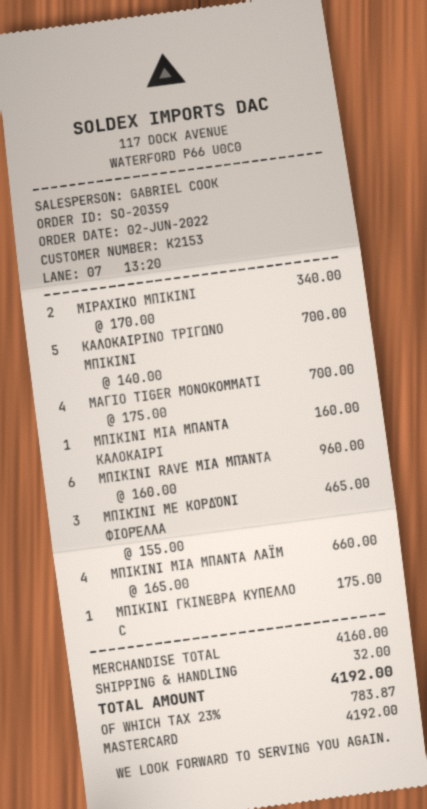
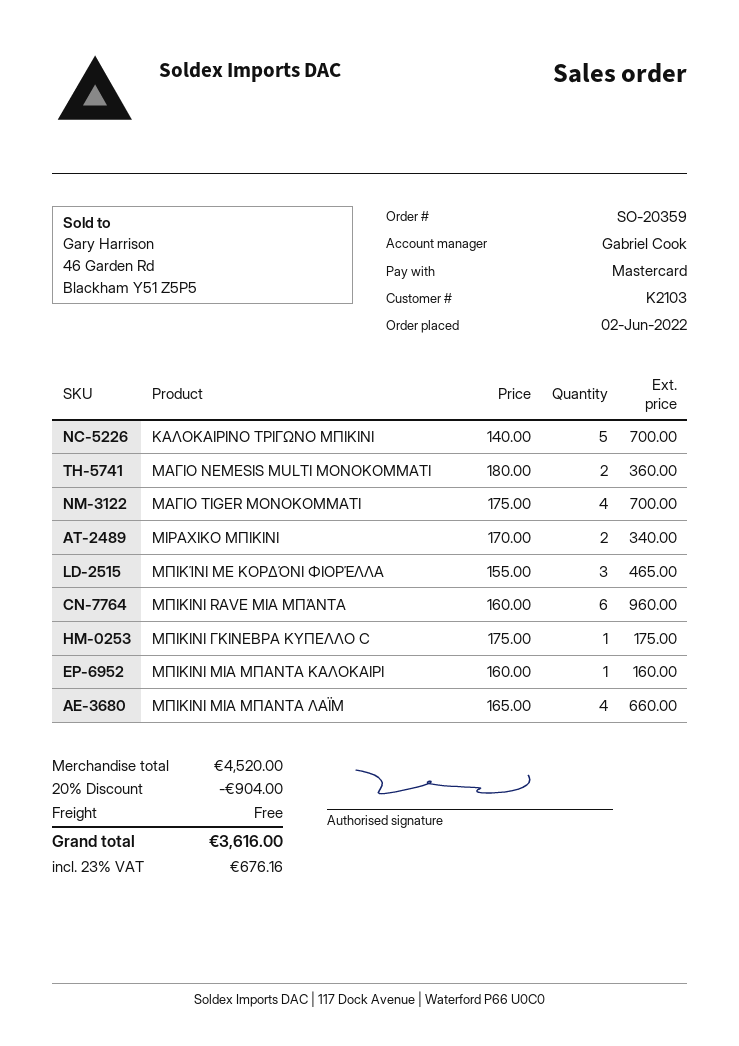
customer number: K2153 -> K2103
ΜΑΓΙΟ NEMESIS MULTI ΜΟΝΟΚΟΜΜΑΤΙ: none -> 2 x 180.00 = 360.00
subtotal: 4160.00 -> 4520.00
discount: none -> 20% = 904.00
shipping: 32.00 -> 0.00
tax: 23% = 783.87 -> 23% = 676.16
total: 4192.00 -> 3616.00

